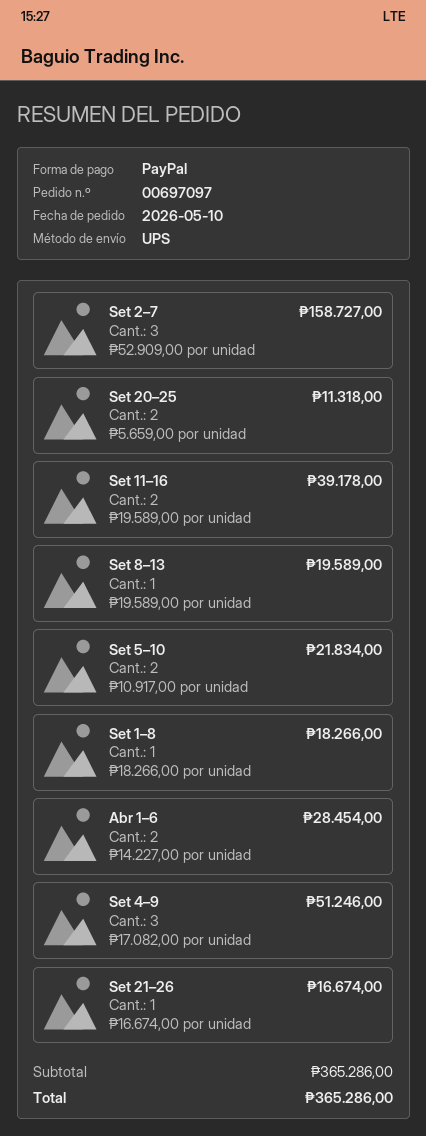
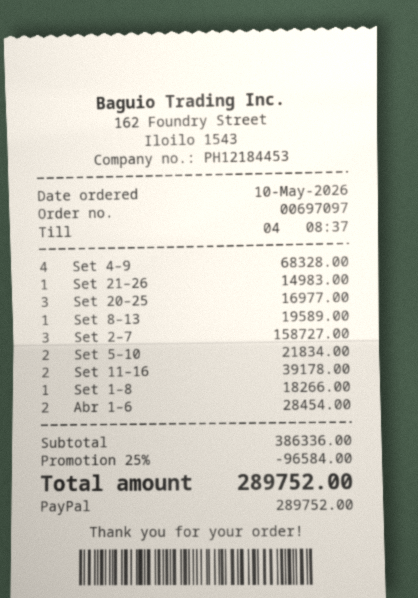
Set 20–25: 2 for 11318.00 -> 3 for 16977.00
Set 4–9: 3 for 51246.00 -> 4 for 68328.00
Set 21–26: 1 for 16674.00 -> 1 for 14983.00
subtotal: 365286.00 -> 386336.00
discount: none -> 25% = 96584.00
total: 365286.00 -> 289752.00

